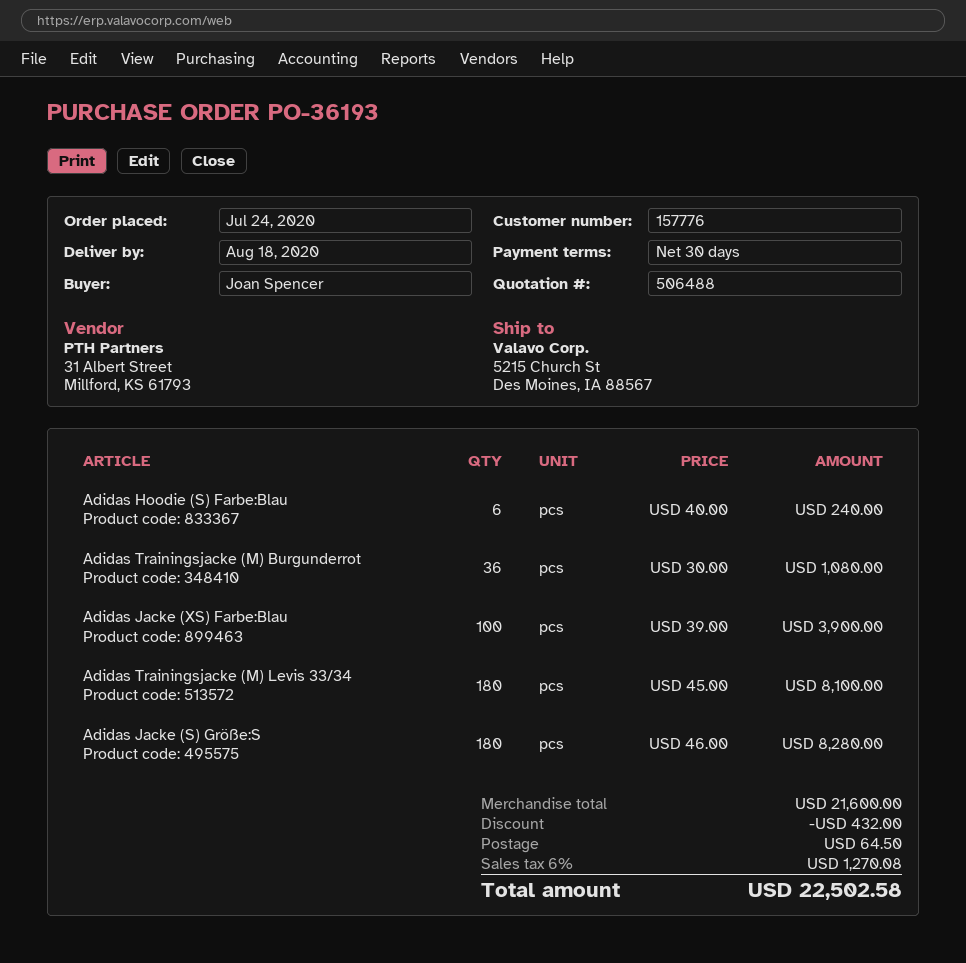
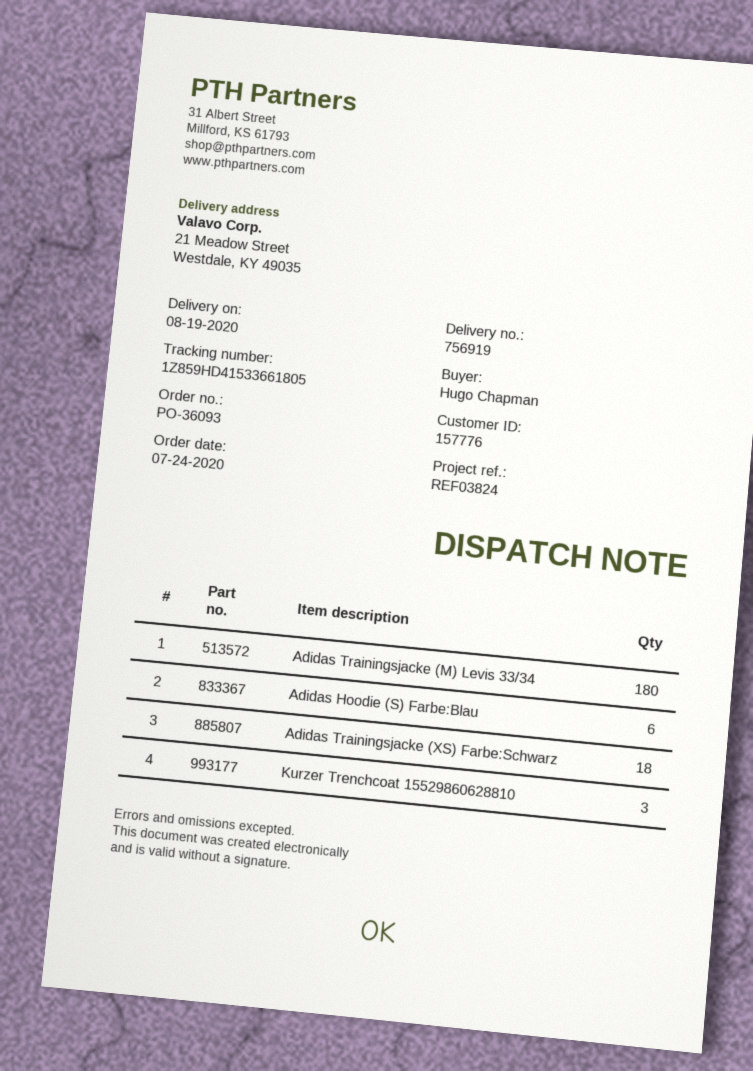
order number: PO-36193 -> PO-36093
delivery date: 2020-08-18 -> 2020-08-19
ordered by: Joan Spencer -> Hugo Chapman
ship to: 5215 Church St, Des Moines, IA 88567 -> 21 Meadow Street, Westdale, KY 49035
Adidas Trainingsjacke (M) Burgunderrot: 36 -> none
Adidas Jacke (XS) Farbe:Blau: 100 -> none
Adidas Jacke (S) Größe:S: 180 -> none
Adidas Trainingsjacke (XS) Farbe:Schwarz: none -> 18
Kurzer Trenchcoat 15529860628810: none -> 3

